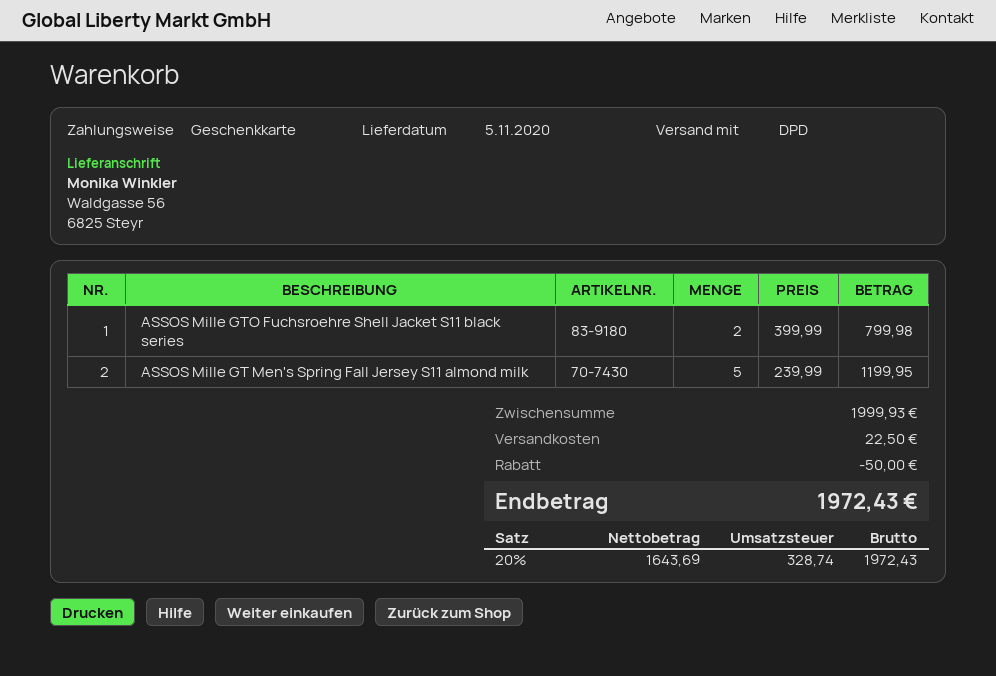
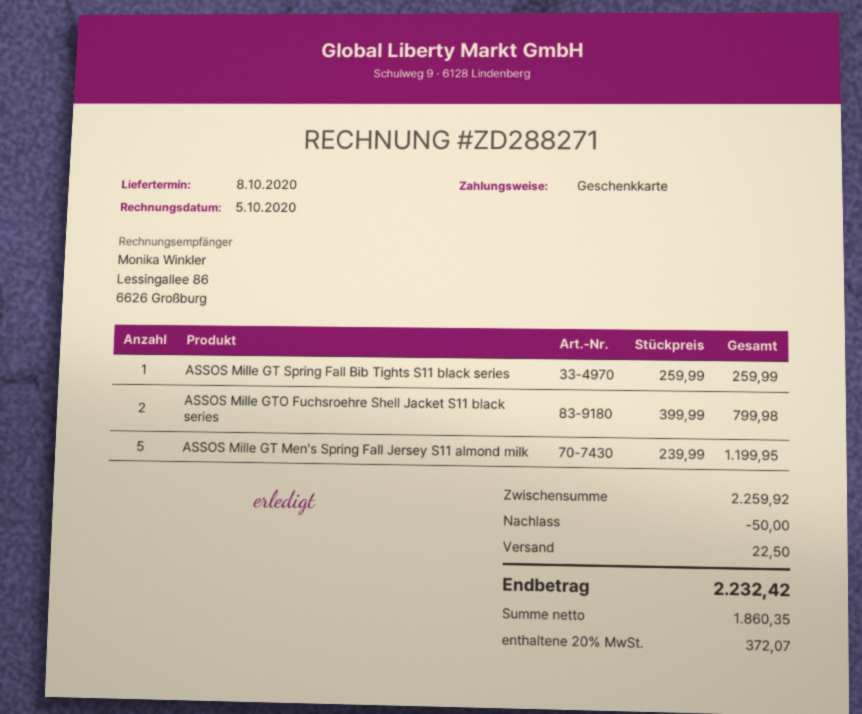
delivery date: 2020-11-05 -> 2020-10-08
ASSOS Mille GT Spring Fall Bib Tights S11 black series: none -> 1 x 259.99 = 259.99
subtotal: 1999.93 -> 2259.92
net: 1643.69 -> 1860.35
tax: 20% = 328.74 -> 20% = 372.07
total: 1972.43 -> 2232.42

